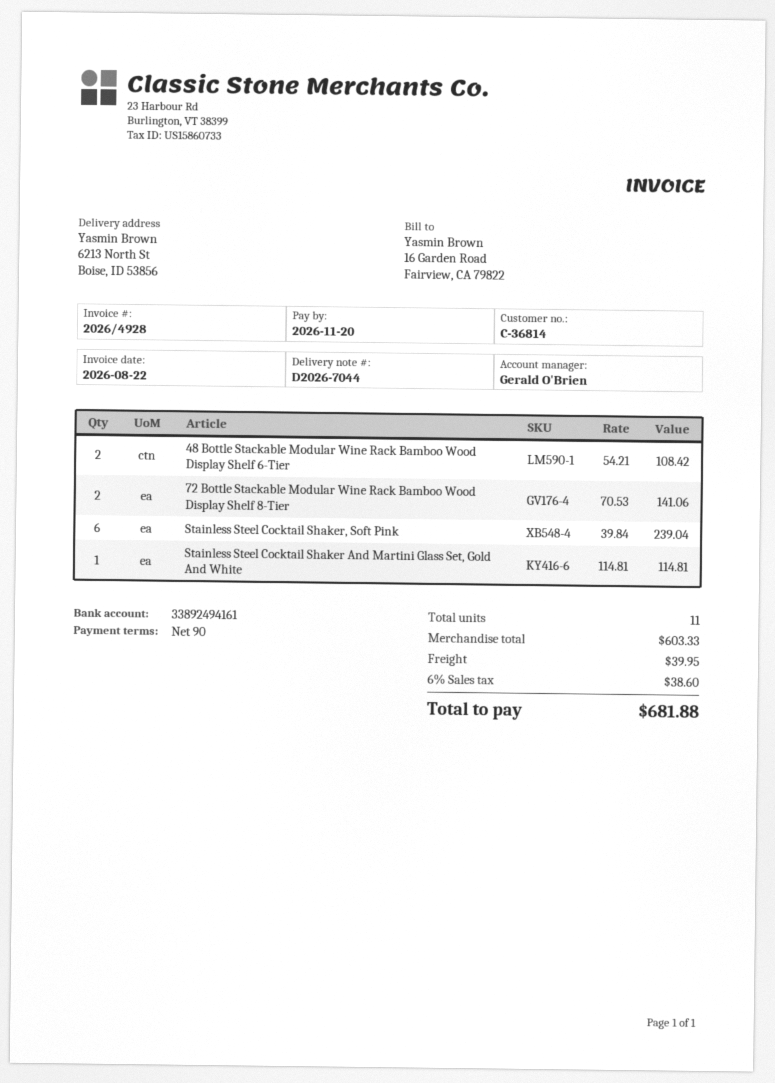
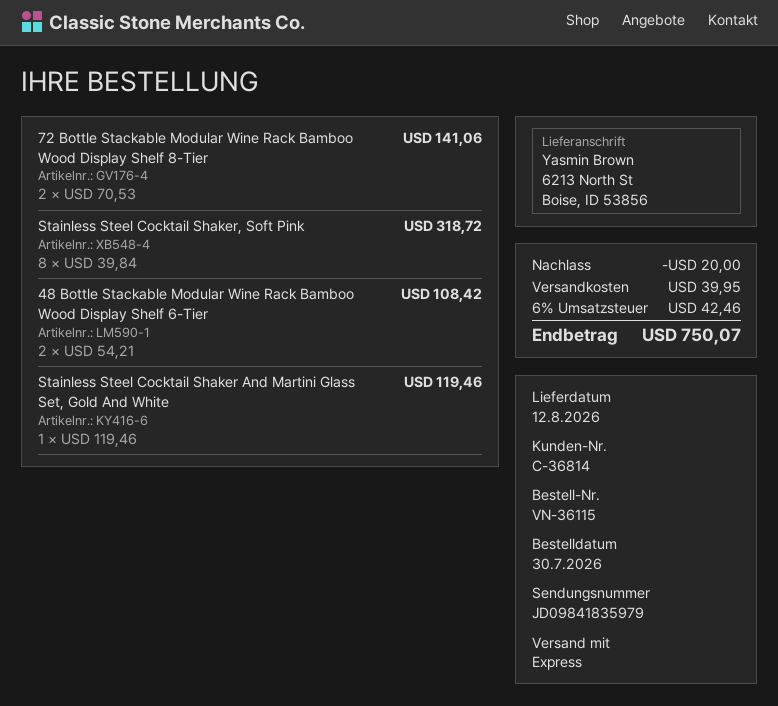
Stainless Steel Cocktail Shaker, Soft Pink: 6 x 39.84 = 239.04 -> 8 x 39.84 = 318.72
Stainless Steel Cocktail Shaker And Martini Glass Set, Gold And White: 1 x 114.81 = 114.81 -> 1 x 119.46 = 119.46
discount: none -> 20.00
tax: 6% = 38.60 -> 6% = 42.46
total: 681.88 -> 750.07

